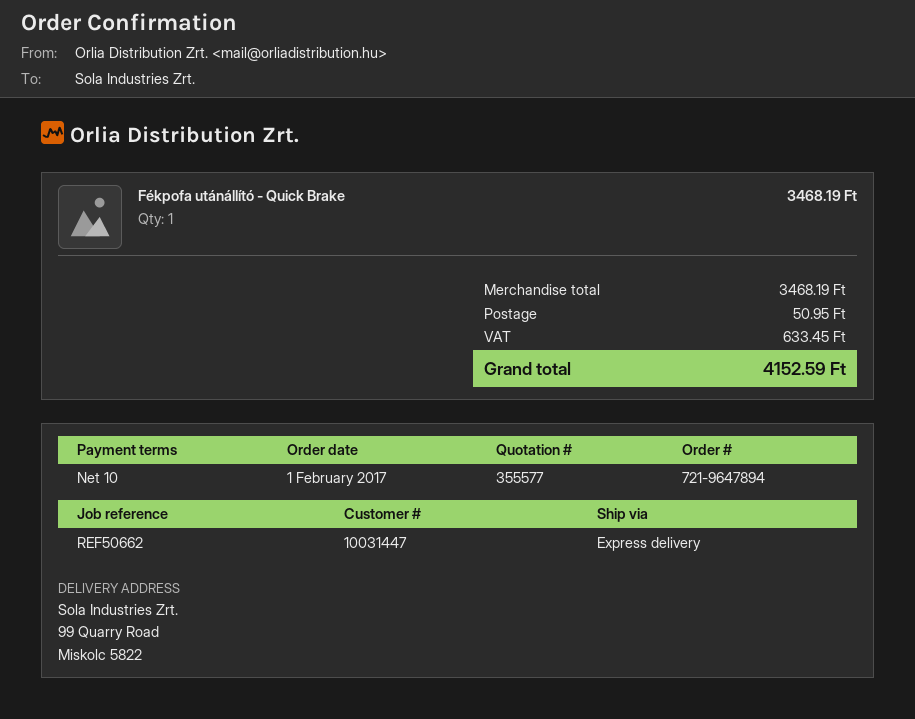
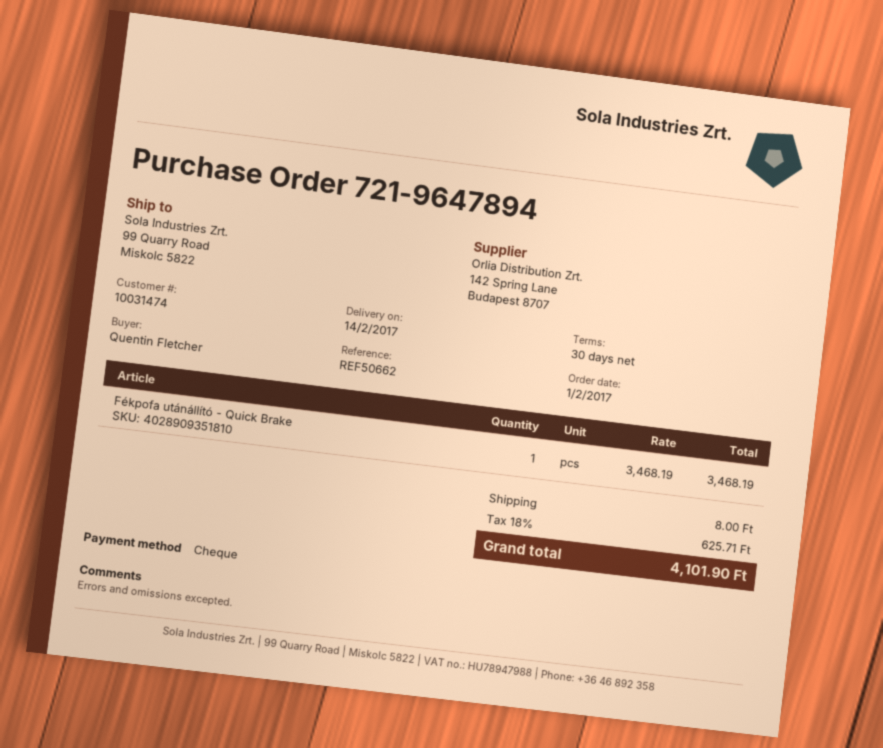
payment terms: 10 days -> 30 days
customer number: 10031447 -> 10031474
shipping: 50.95 -> 8.00
tax: 633.45 -> 625.71
total: 4152.59 -> 4101.90

